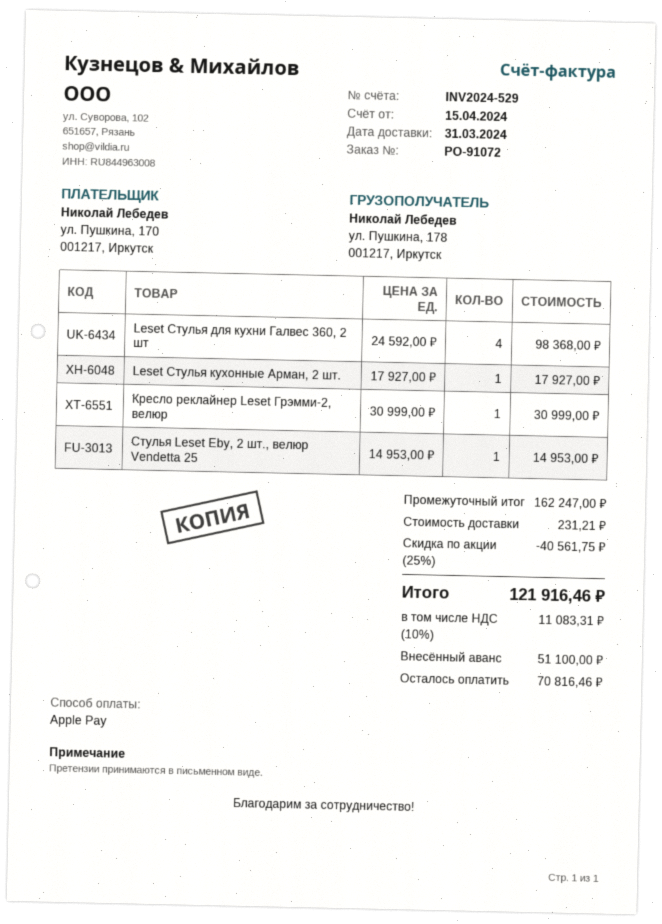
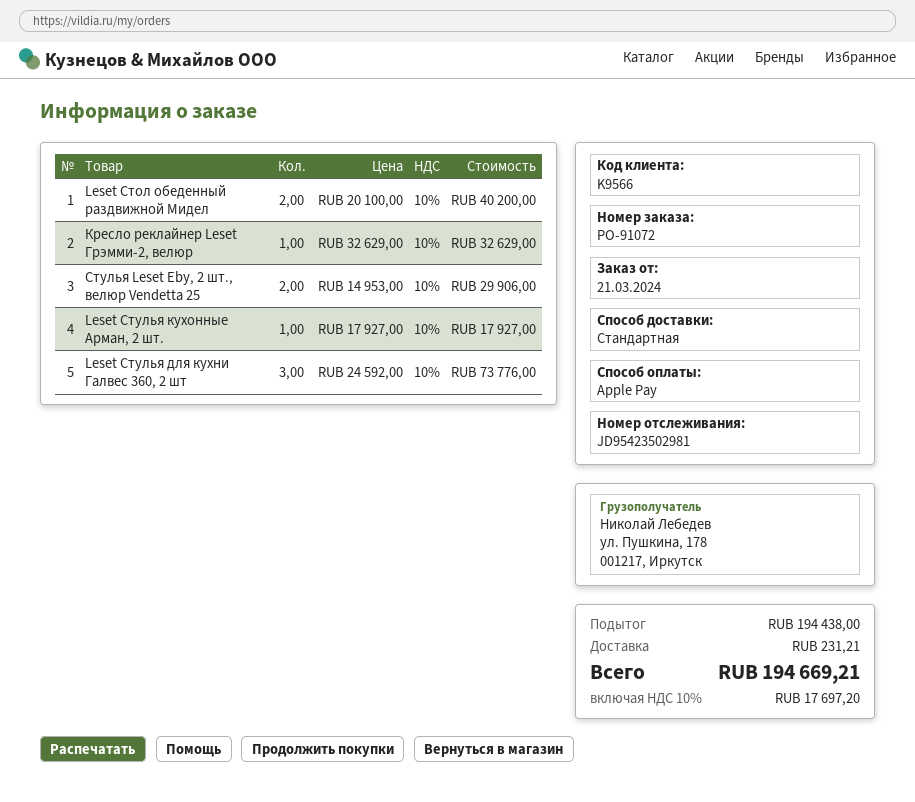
Leset Стулья для кухни Галвес 360, 2 шт: 4 x 24592.00 = 98368.00 -> 3 x 24592.00 = 73776.00
Кресло реклайнер Leset Грэмми-2, велюр: 1 x 30999.00 = 30999.00 -> 1 x 32629.00 = 32629.00
Стулья Leset Eby, 2 шт., велюр Vendetta 25: 1 x 14953.00 = 14953.00 -> 2 x 14953.00 = 29906.00
Leset Стол обеденный раздвижной Мидел: none -> 2 x 20100.00 = 40200.00
subtotal: 162247.00 -> 194438.00
discount: 25% = 40561.75 -> none
tax: 10% = 11083.31 -> 10% = 17697.20
total: 121916.46 -> 194669.21

